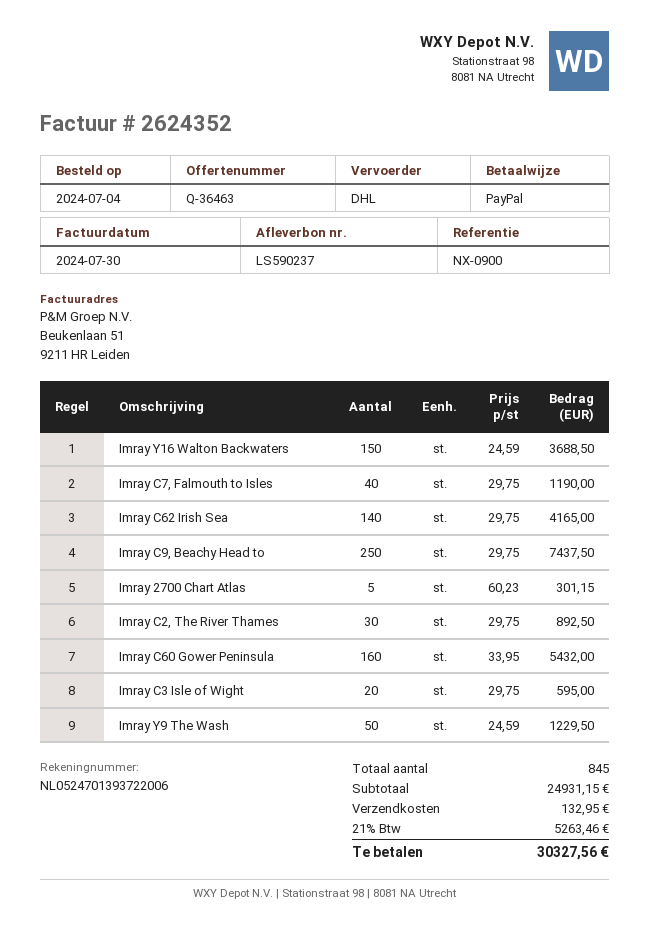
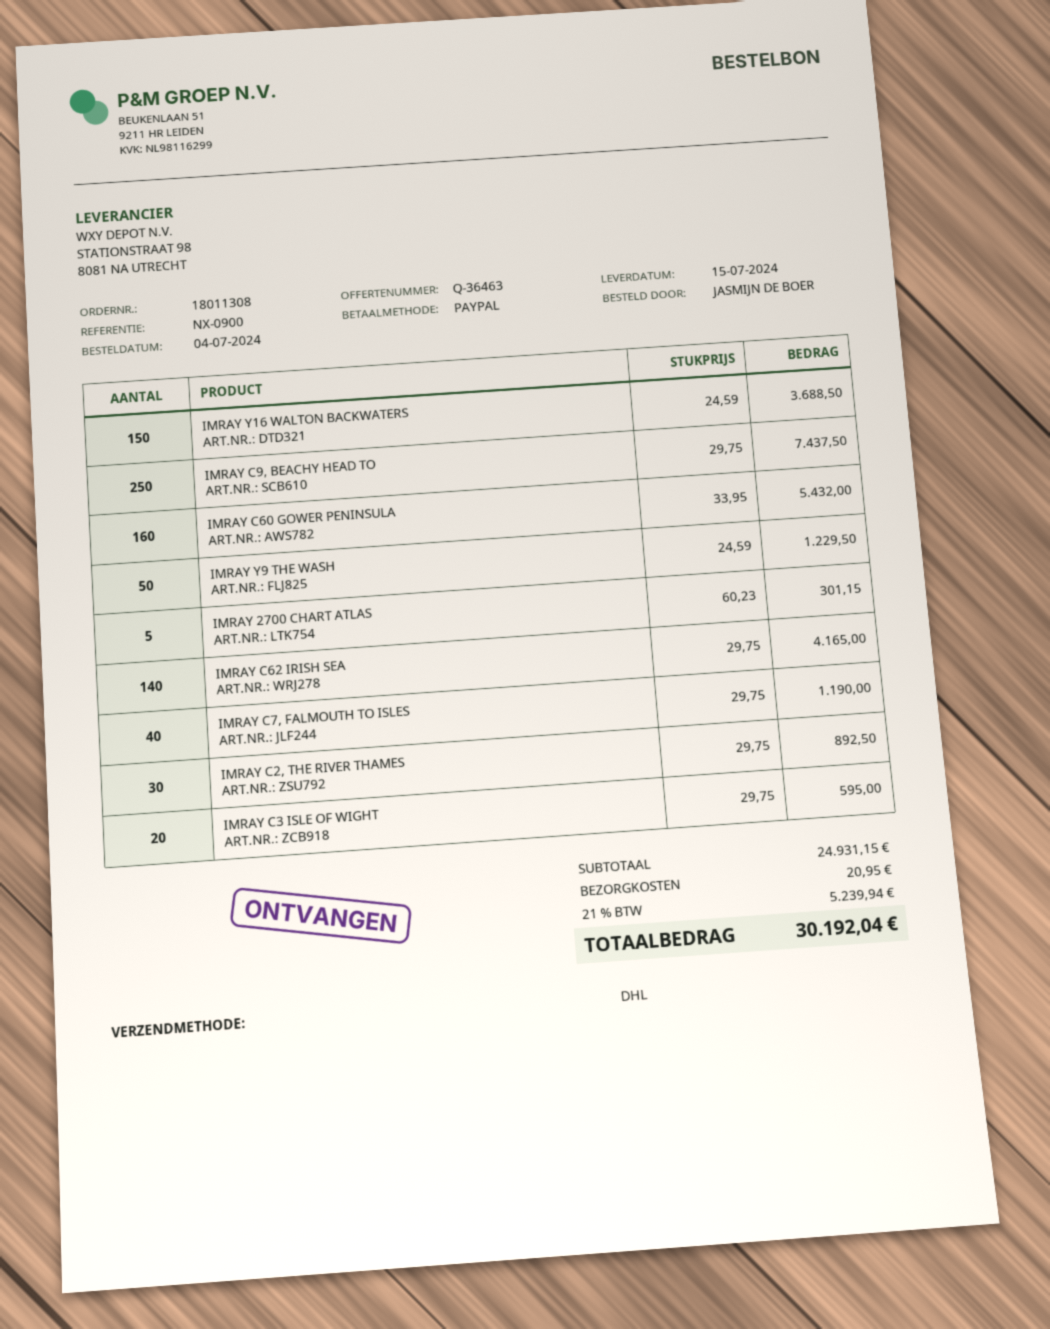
shipping: 132.95 -> 20.95
tax: 21% = 5263.46 -> 21% = 5239.94
total: 30327.56 -> 30192.04

